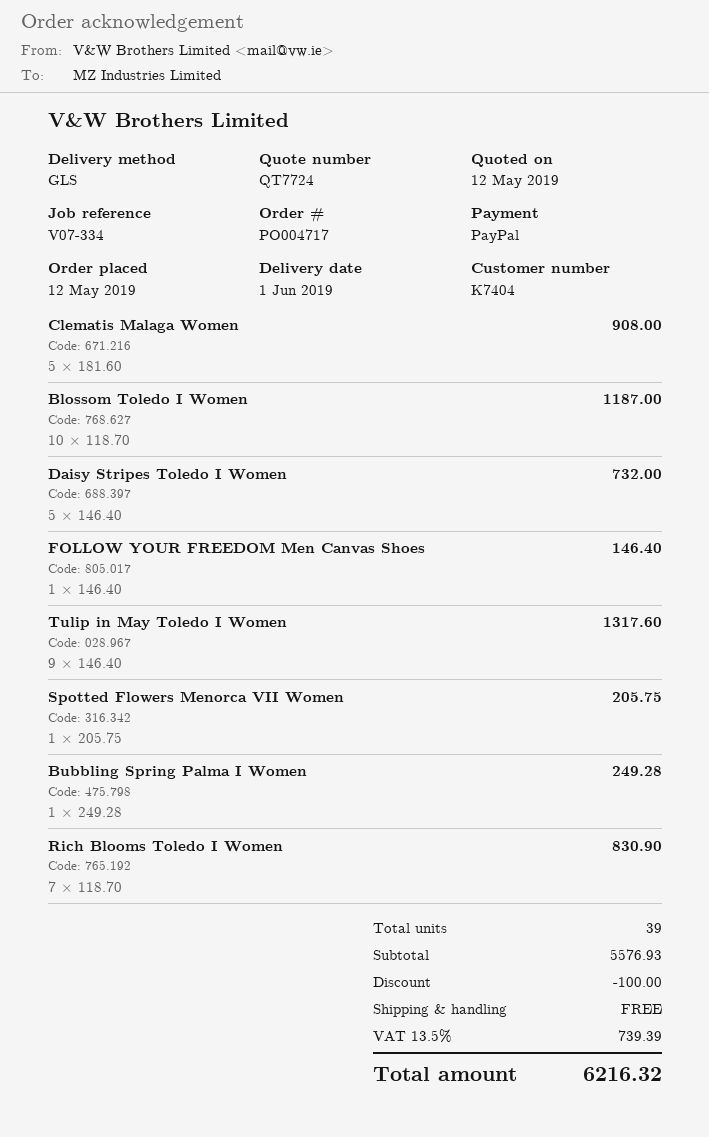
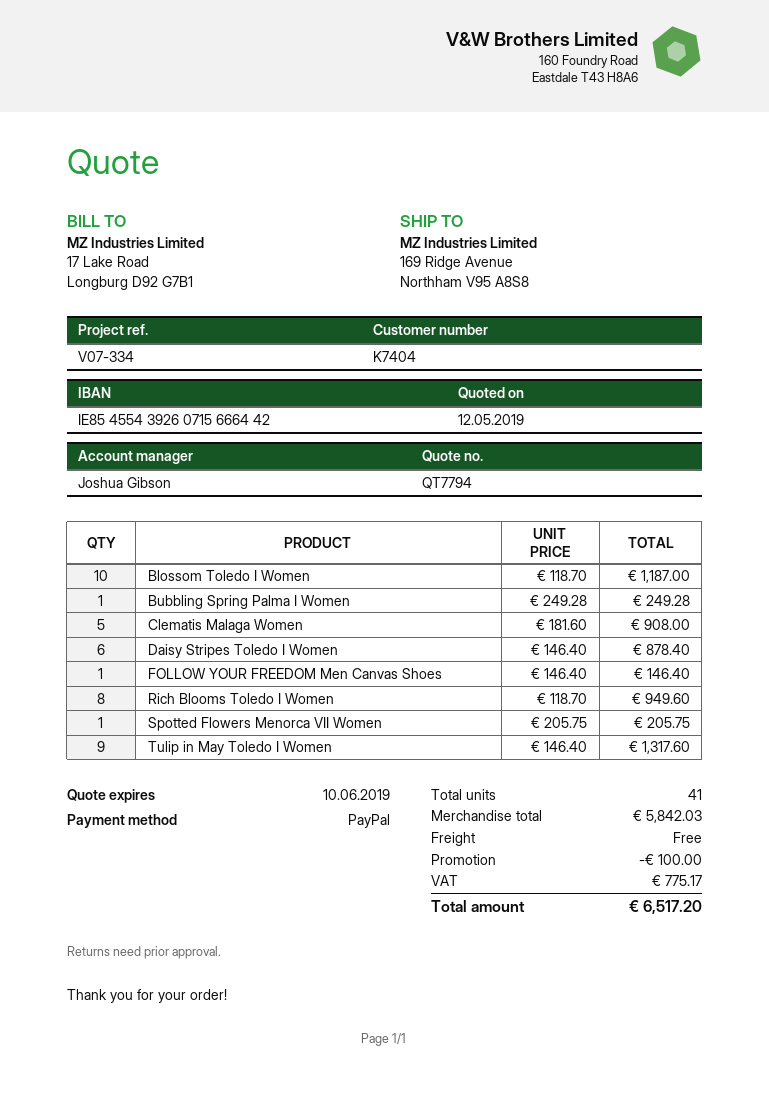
quote number: QT7724 -> QT7794
Daisy Stripes Toledo I Women: 5 x 146.40 = 732.00 -> 6 x 146.40 = 878.40
Rich Blooms Toledo I Women: 7 x 118.70 = 830.90 -> 8 x 118.70 = 949.60
total quantity: 39 -> 41
subtotal: 5576.93 -> 5842.03
tax: 739.39 -> 775.17
total: 6216.32 -> 6517.20

